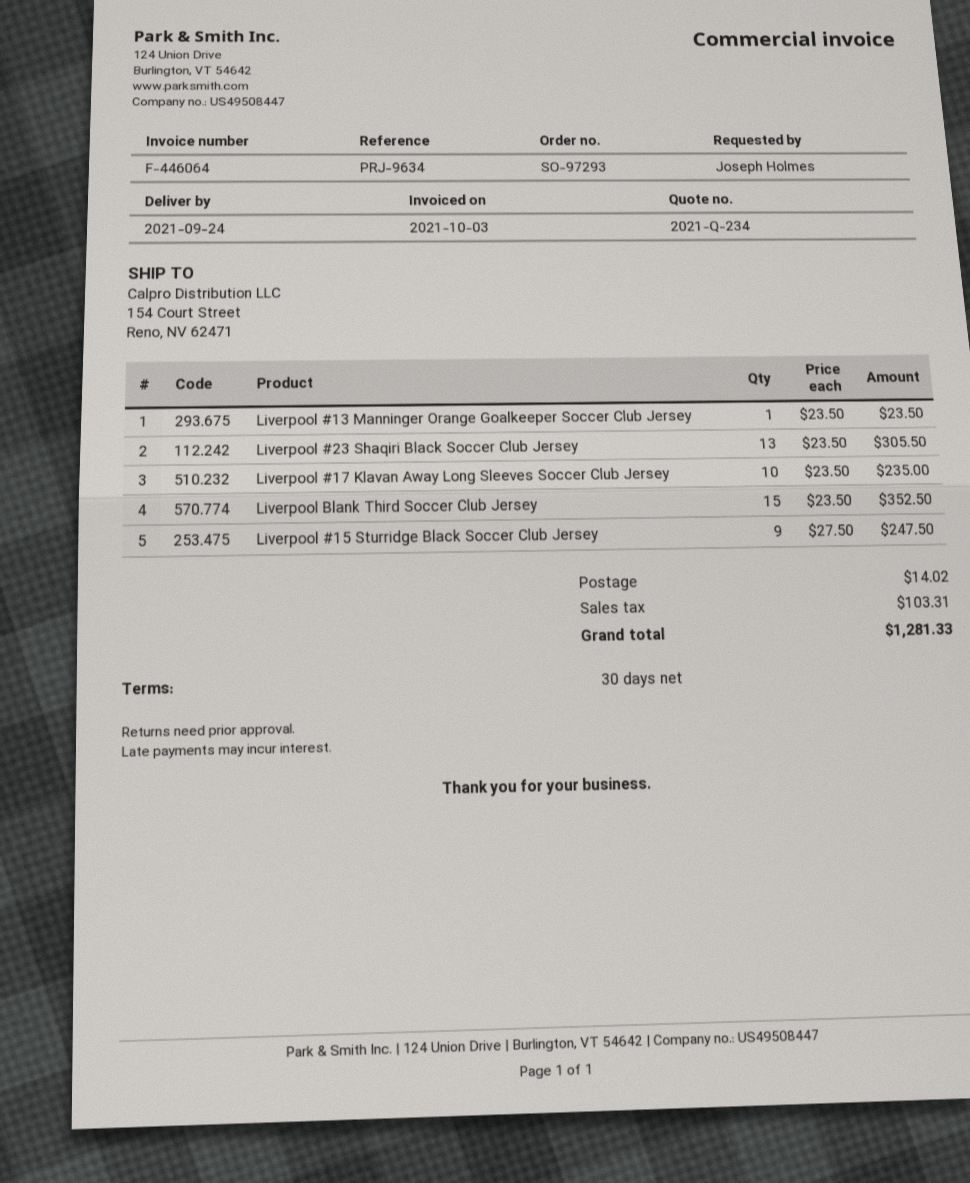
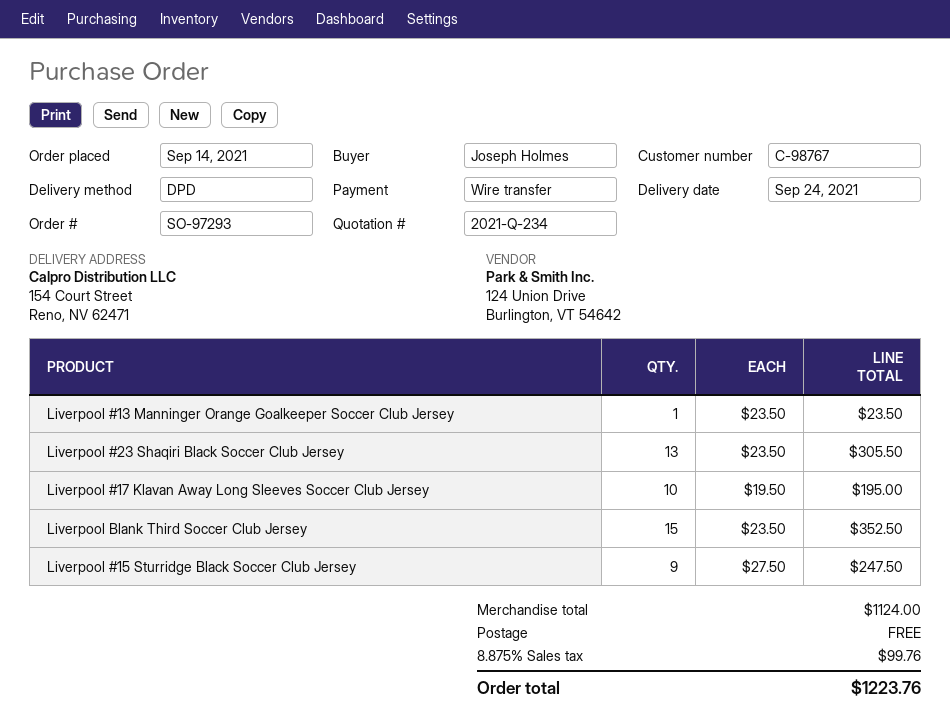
Liverpool #17 Klavan Away Long Sleeves Soccer Club Jersey: 10 x 23.50 = 235.00 -> 10 x 19.50 = 195.00
shipping: 14.02 -> 0.00
tax: 103.31 -> 99.76
total: 1281.33 -> 1223.76

